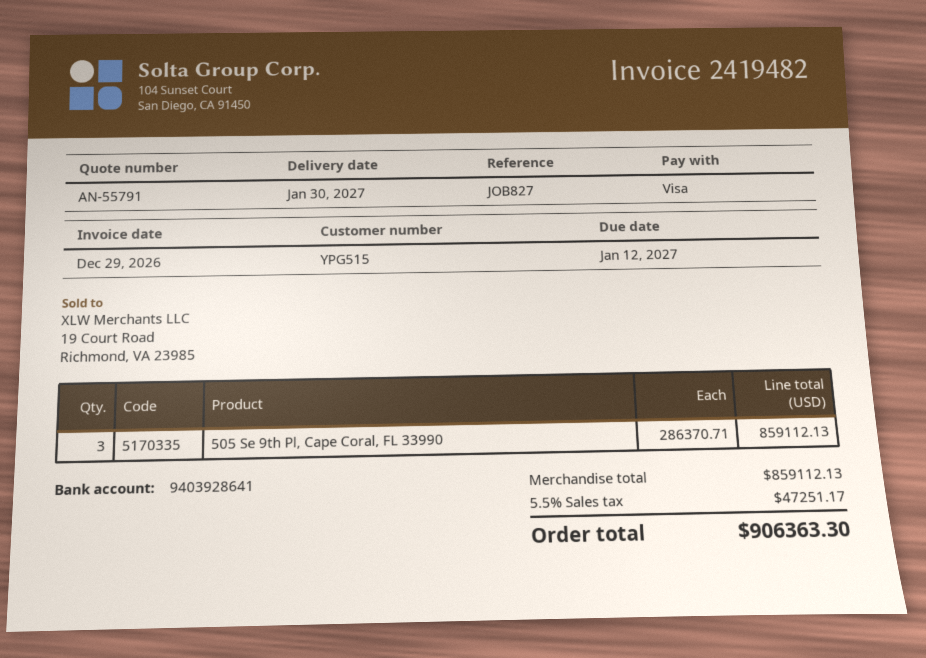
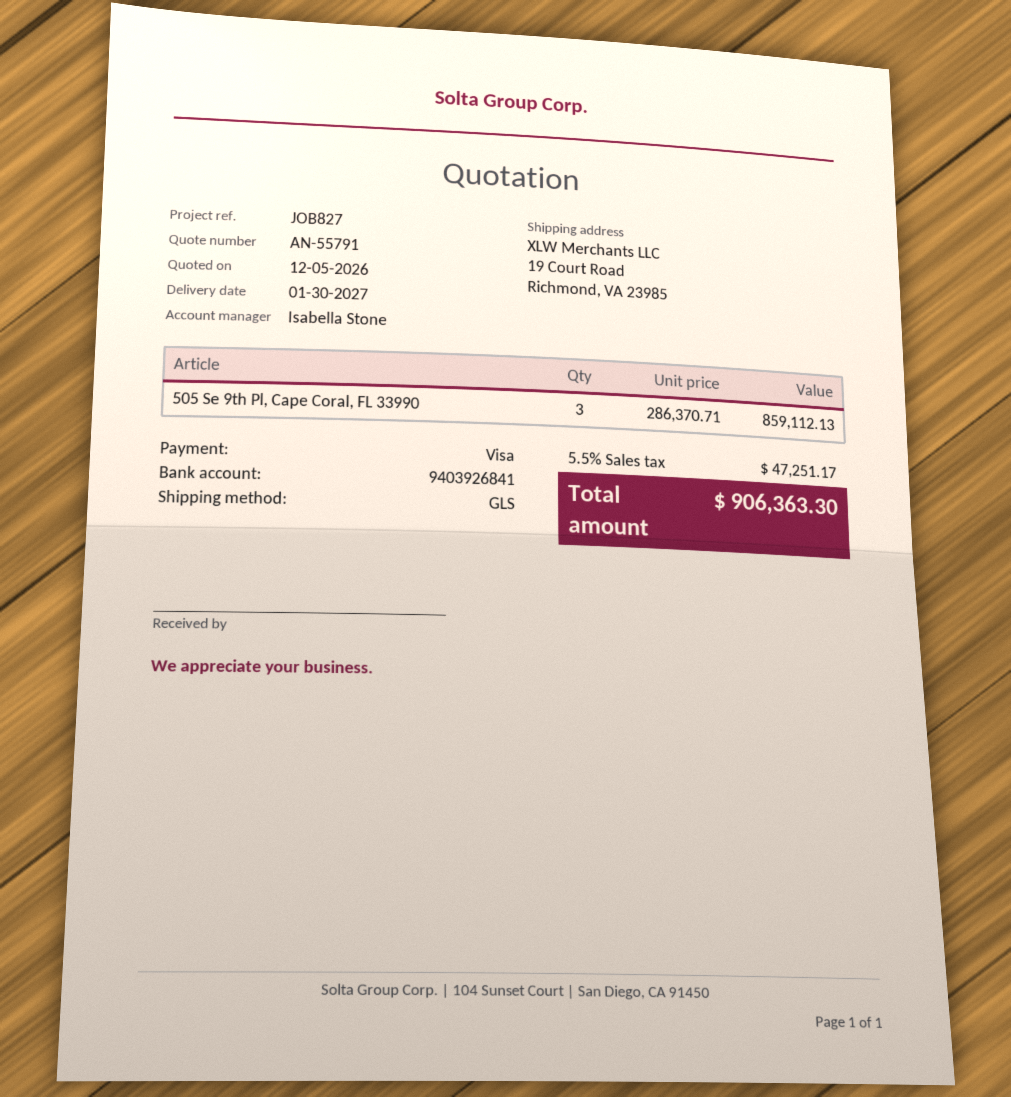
bank account: 9403928641 -> 9403926841

